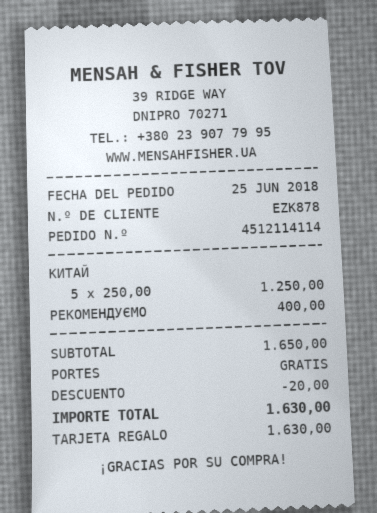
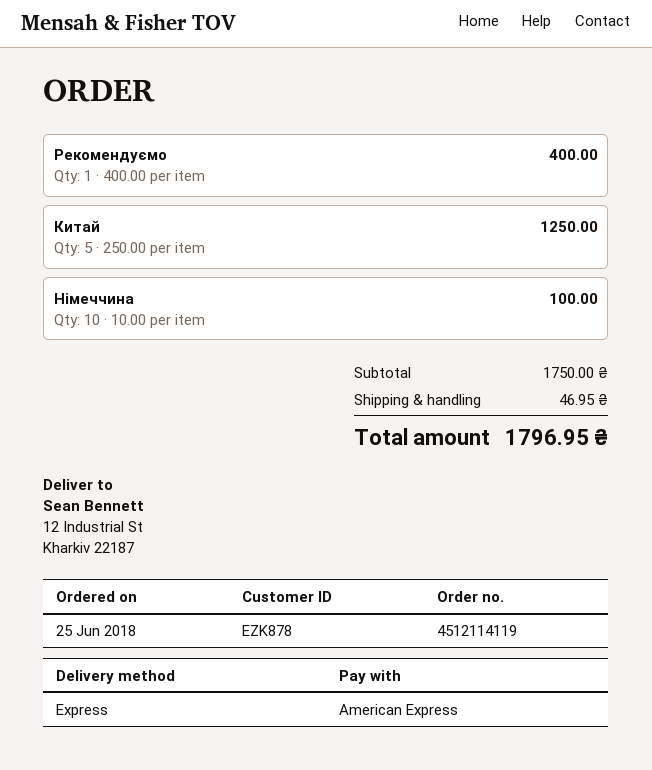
order number: 4512114114 -> 4512114119
payment method: gift card -> American Express
Німеччина: none -> 10 x 10.00 = 100.00
subtotal: 1650.00 -> 1750.00
discount: 20.00 -> none
shipping: 0.00 -> 46.95
total: 1630.00 -> 1796.95

